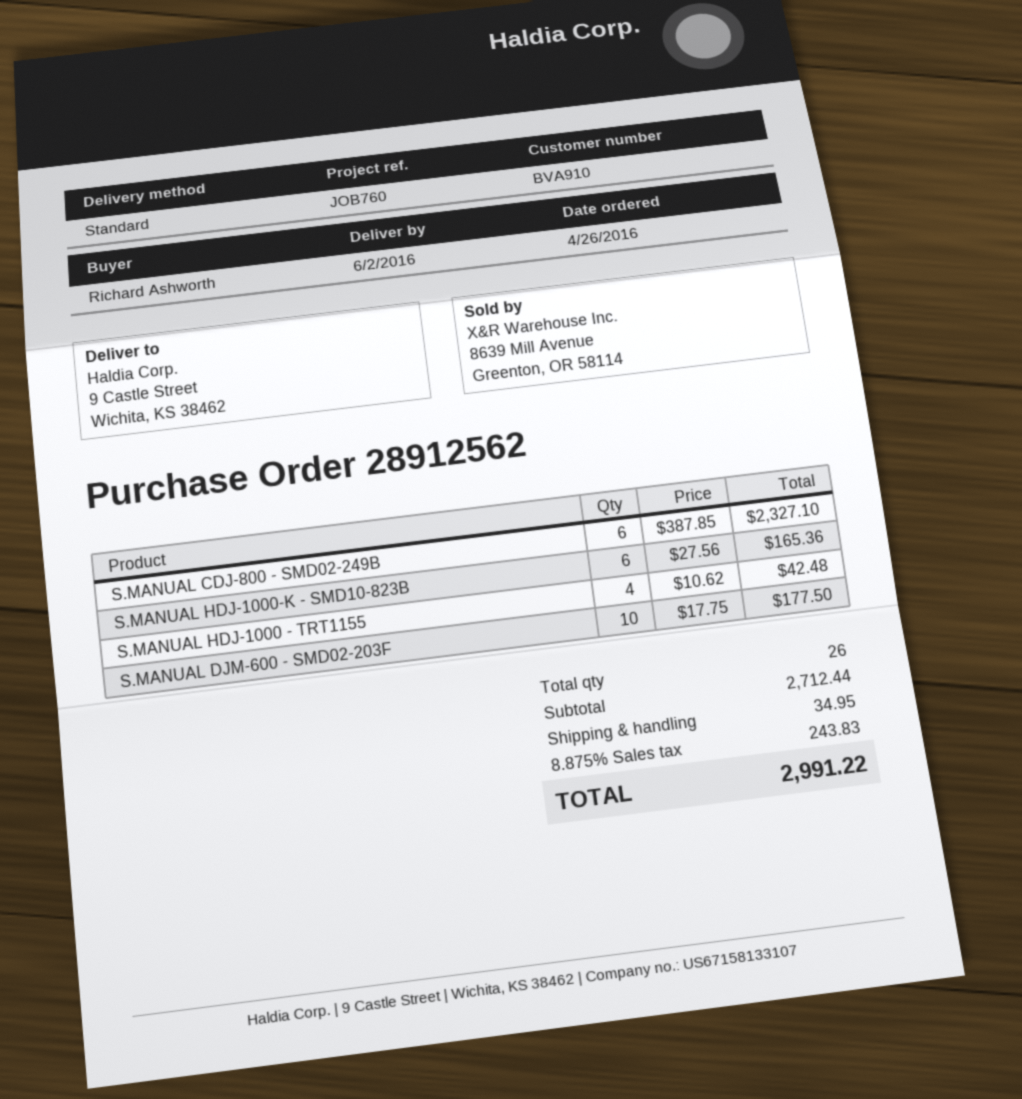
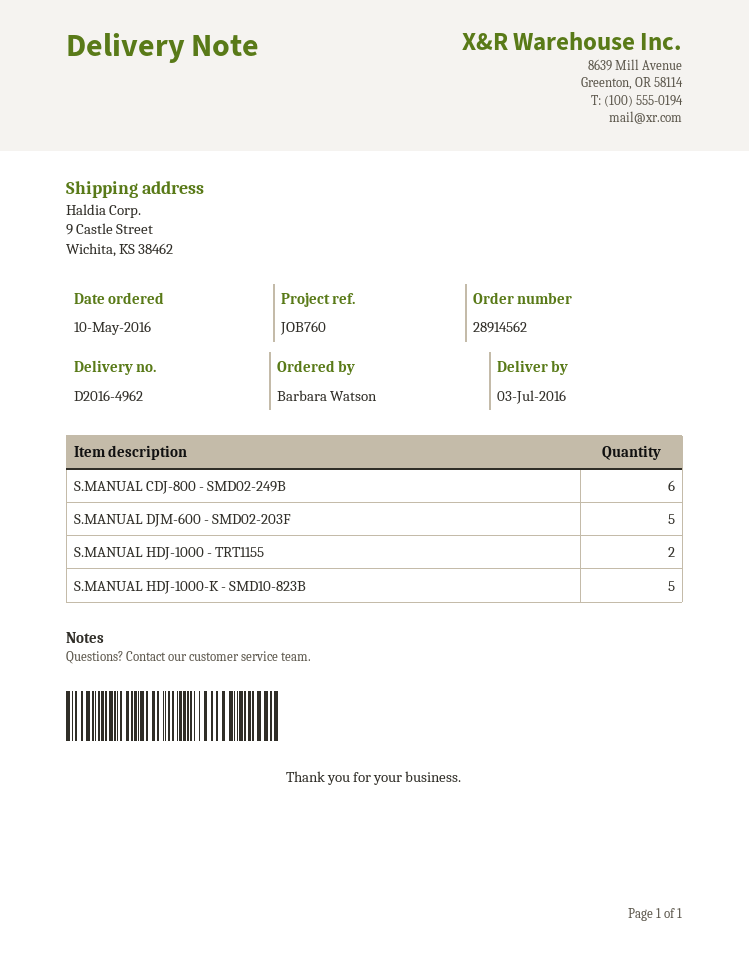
order number: 28912562 -> 28914562
order date: 2016-04-26 -> 2016-05-10
delivery date: 2016-06-02 -> 2016-07-03
ordered by: Richard Ashworth -> Barbara Watson
S.MANUAL HDJ-1000-K - SMD10-823B: 6 -> 5
S.MANUAL HDJ-1000 - TRT1155: 4 -> 2
S.MANUAL DJM-600 - SMD02-203F: 10 -> 5

